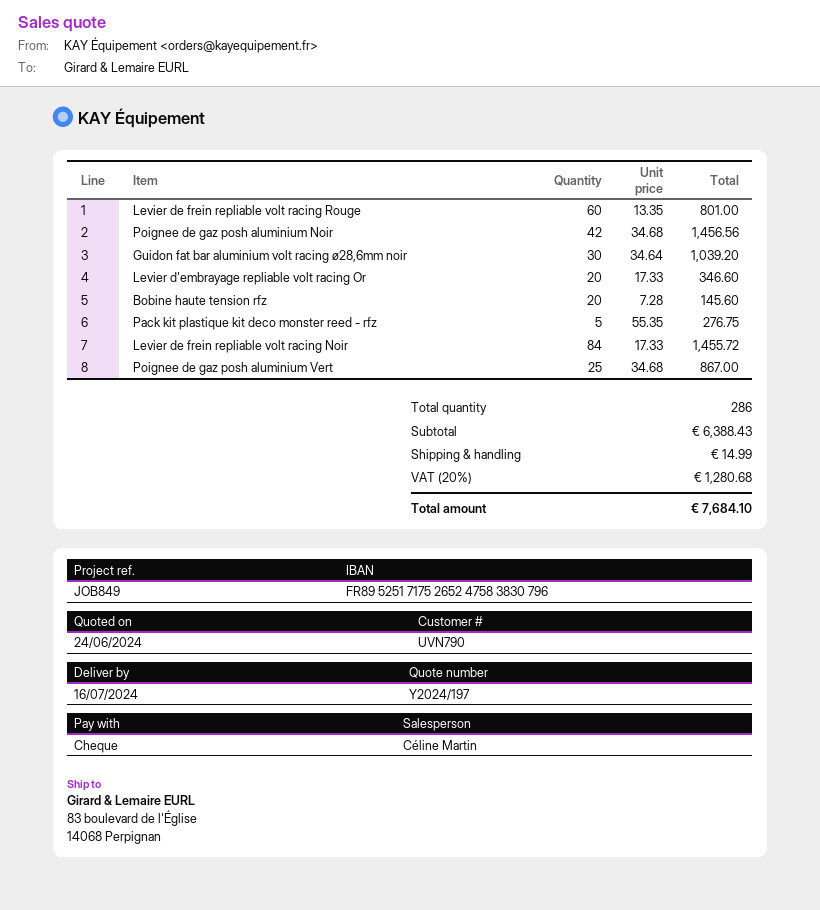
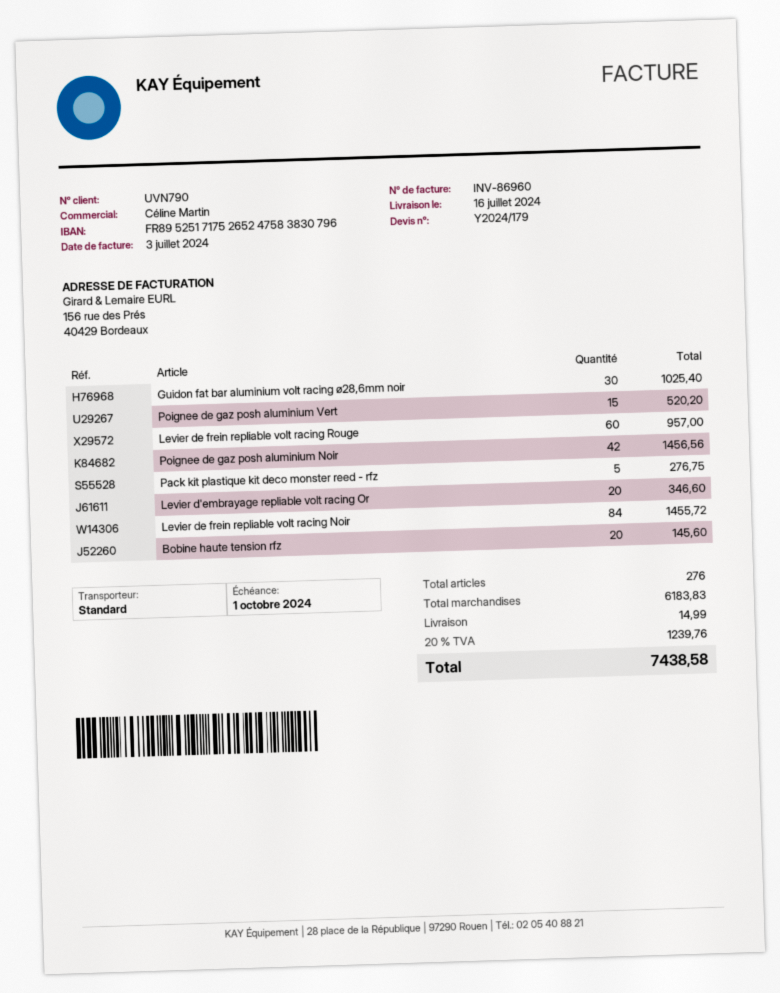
quote number: Y2024/197 -> Y2024/179
Levier de frein repliable volt racing Rouge: 60 for 801.00 -> 60 for 957.00
Guidon fat bar aluminium volt racing ø28,6mm noir: 30 for 1039.20 -> 30 for 1025.40
Poignee de gaz posh aluminium Vert: 25 for 867.00 -> 15 for 520.20
total quantity: 286 -> 276
subtotal: 6388.43 -> 6183.83
tax: 20% = 1280.68 -> 20% = 1239.76
total: 7684.10 -> 7438.58

